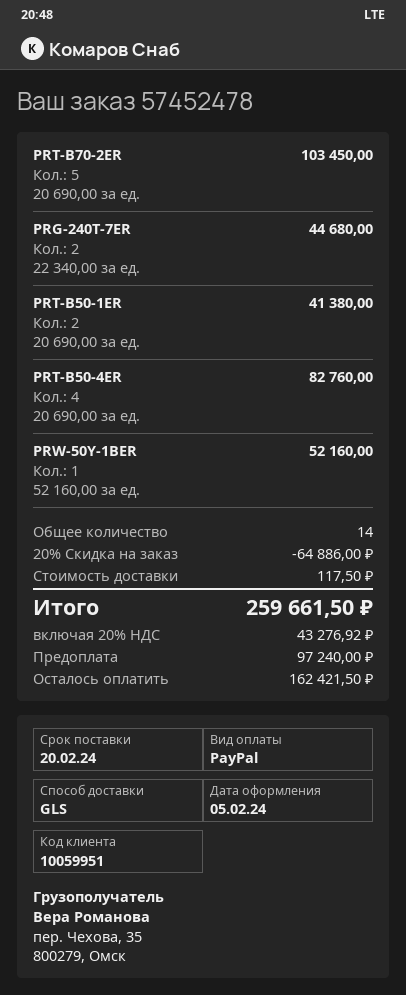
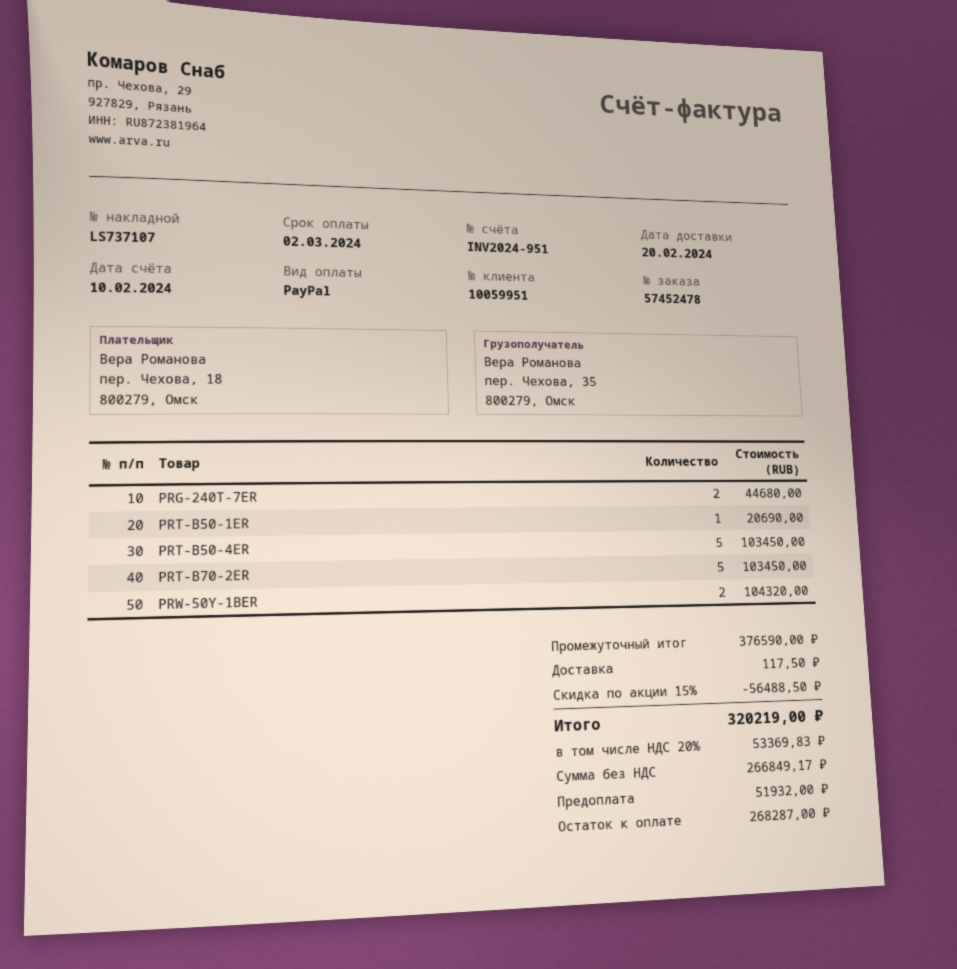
PRT-B50-1ER: 2 for 41380.00 -> 1 for 20690.00
PRT-B50-4ER: 4 for 82760.00 -> 5 for 103450.00
PRW-50Y-1BER: 1 for 52160.00 -> 2 for 104320.00
discount: 20% = 64886.00 -> 15% = 56488.50
tax: 20% = 43276.92 -> 20% = 53369.83
total: 259661.50 -> 320219.00
deposit: 97240.00 -> 51932.00
balance: 162421.50 -> 268287.00

